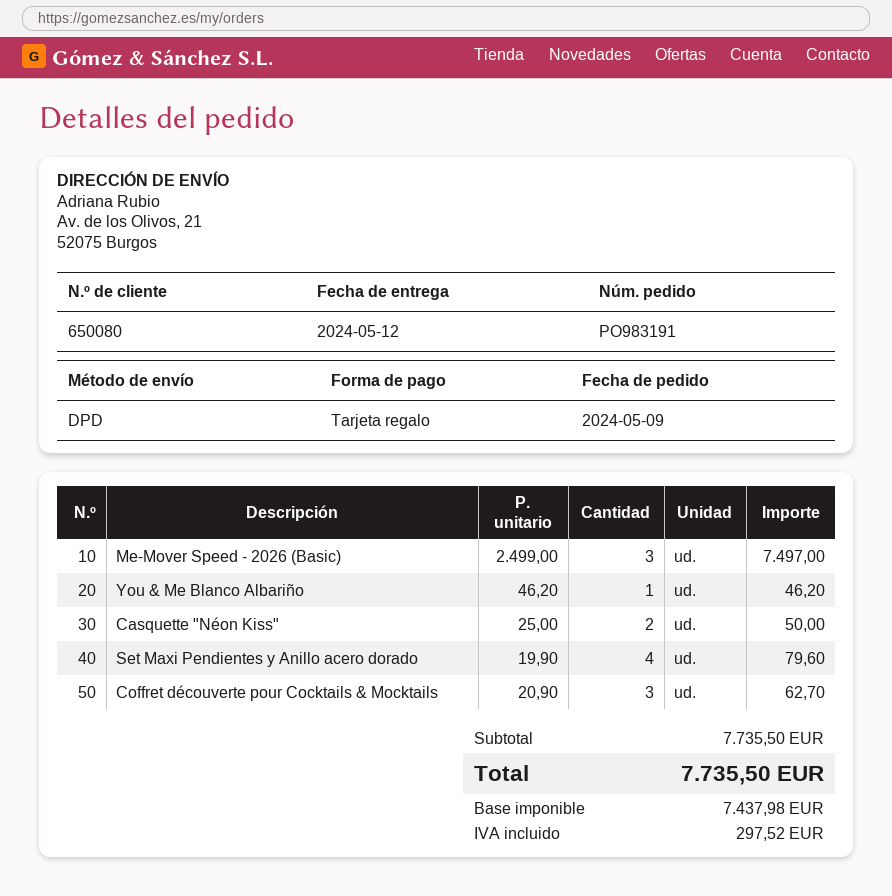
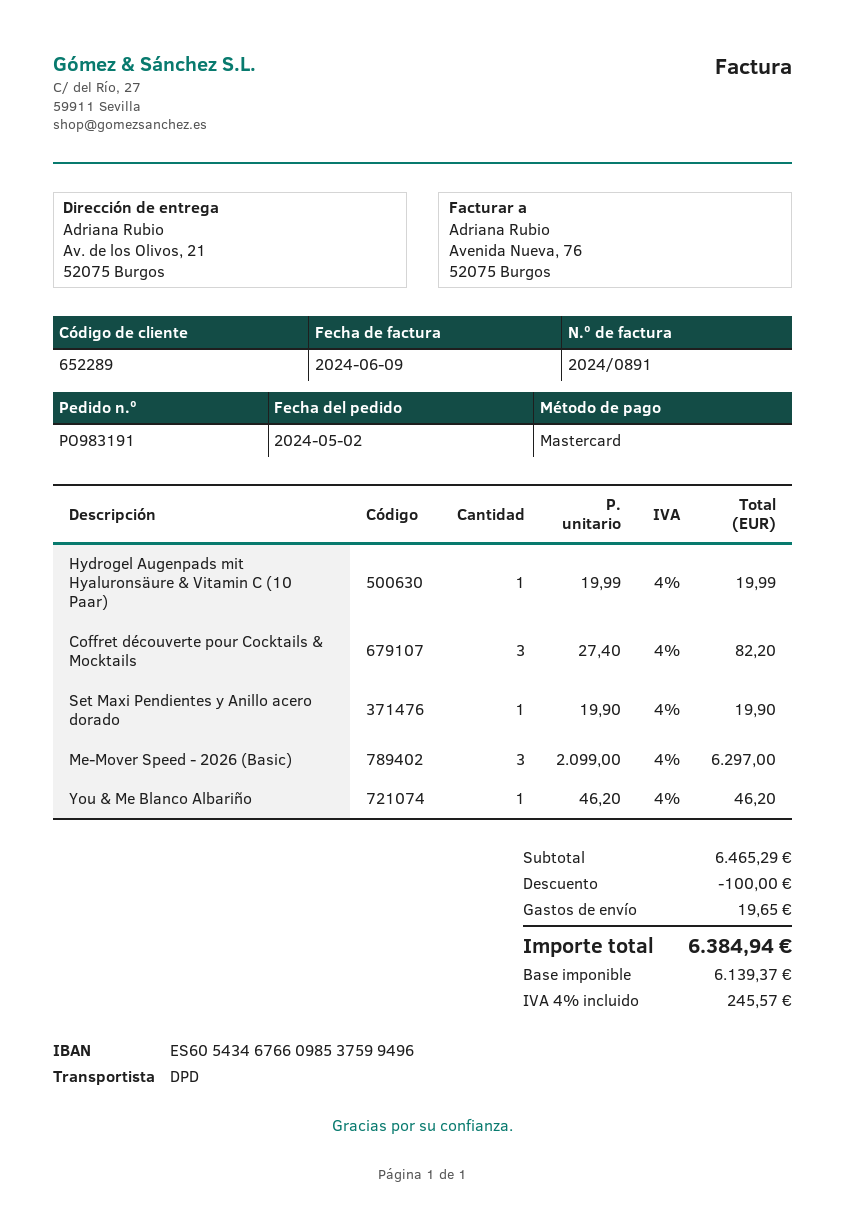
order date: 2024-05-09 -> 2024-05-02
customer number: 650080 -> 652289
payment method: gift card -> Mastercard
Me-Mover Speed - 2026 (Basic): 3 x 2499.00 = 7497.00 -> 3 x 2099.00 = 6297.00
Casquette "Néon Kiss": 2 x 25.00 = 50.00 -> none
Set Maxi Pendientes y Anillo acero dorado: 4 x 19.90 = 79.60 -> 1 x 19.90 = 19.90
Coffret découverte pour Cocktails & Mocktails: 3 x 20.90 = 62.70 -> 3 x 27.40 = 82.20
Hydrogel Augenpads mit Hyaluronsäure & Vitamin C (10 Paar): none -> 1 x 19.99 = 19.99
subtotal: 7735.50 -> 6465.29
discount: none -> 100.00
shipping: none -> 19.65
net: 7437.98 -> 6139.37
tax: 297.52 -> 245.57
total: 7735.50 -> 6384.94

